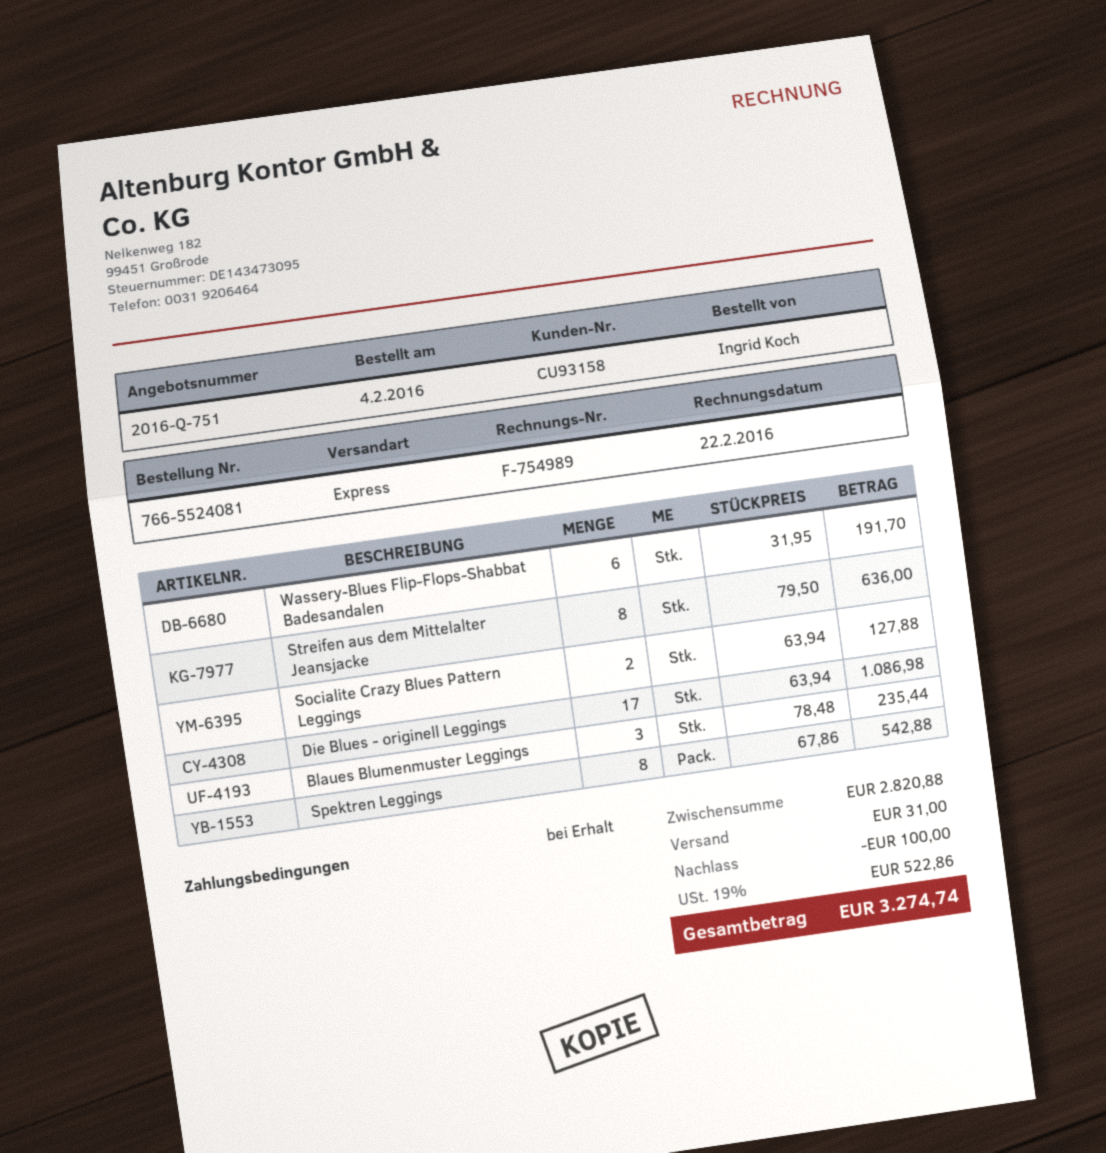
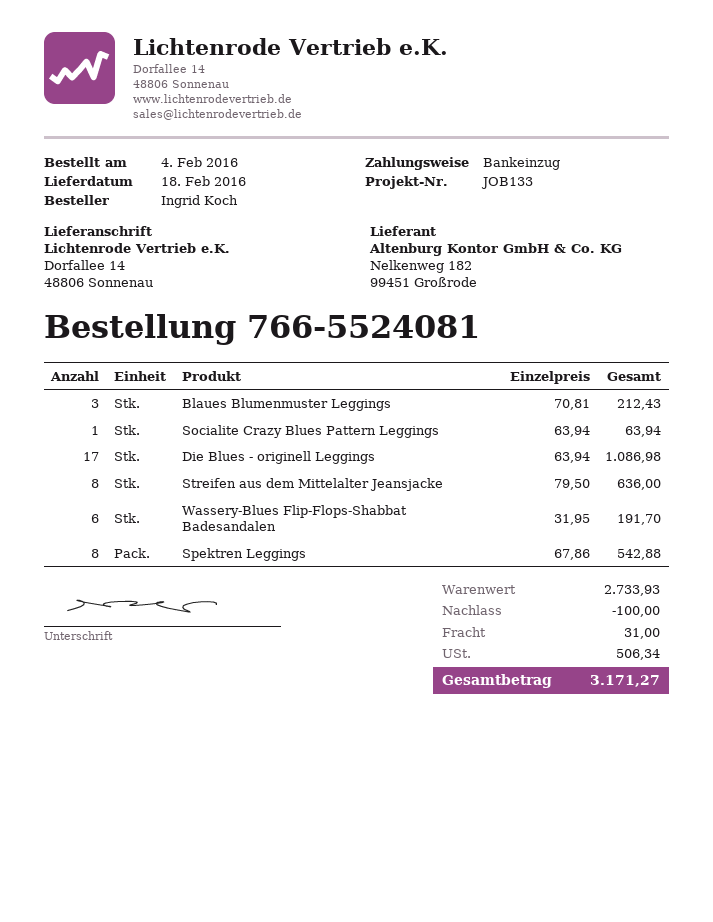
Socialite Crazy Blues Pattern Leggings: 2 x 63.94 = 127.88 -> 1 x 63.94 = 63.94
Blaues Blumenmuster Leggings: 3 x 78.48 = 235.44 -> 3 x 70.81 = 212.43
subtotal: 2820.88 -> 2733.93
tax: 522.86 -> 506.34
total: 3274.74 -> 3171.27

